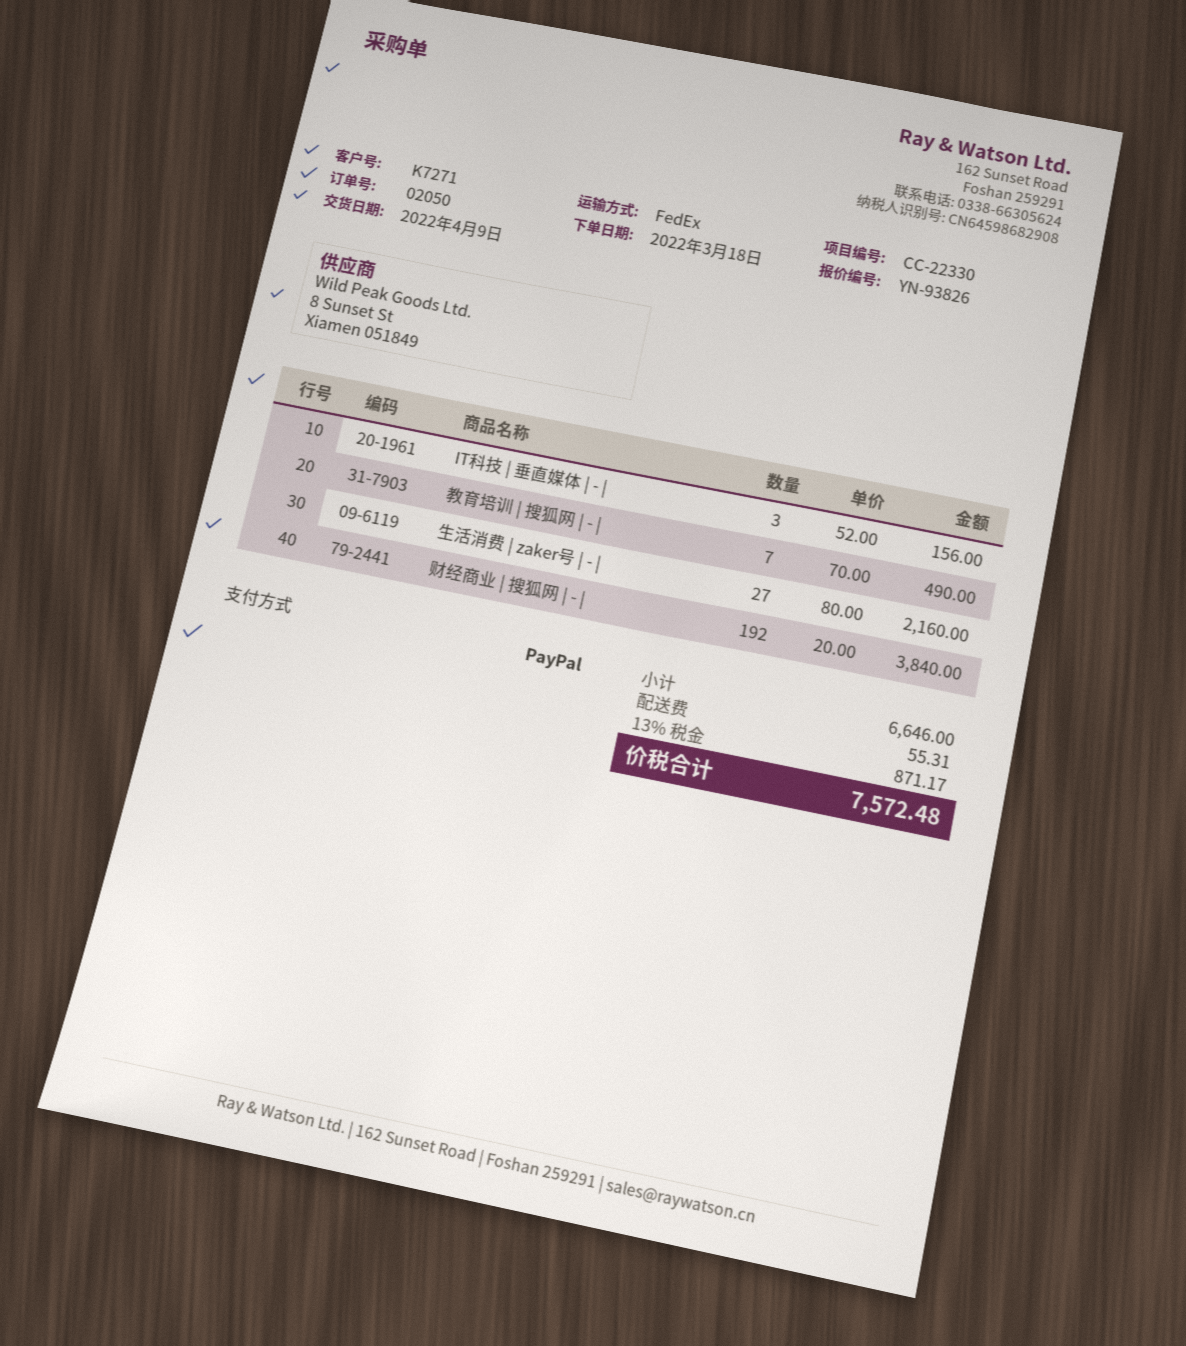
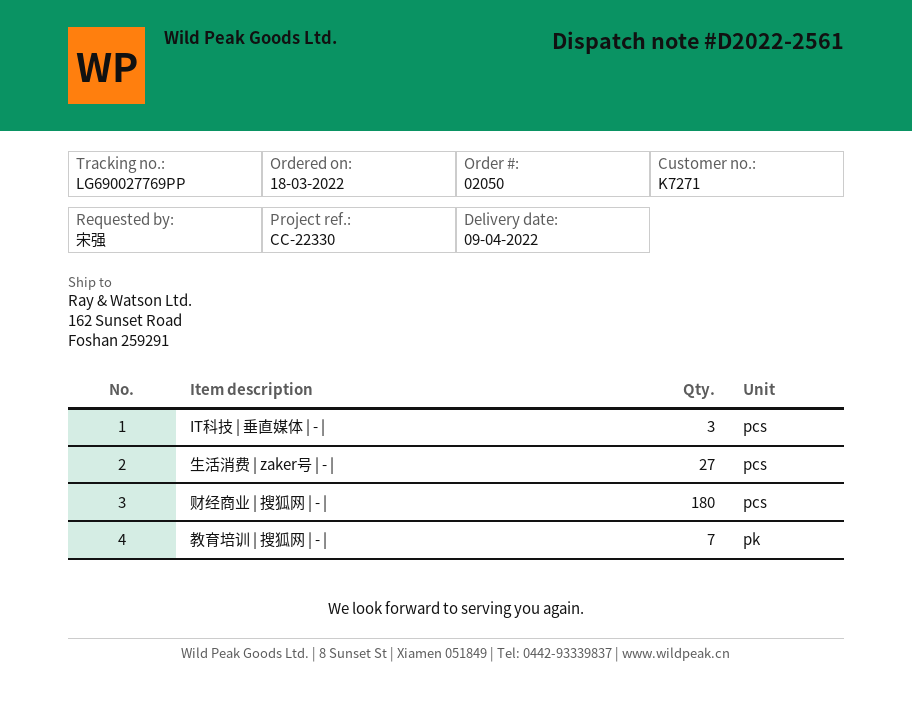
财经商业 | 搜狐网 | - |: 192 -> 180

